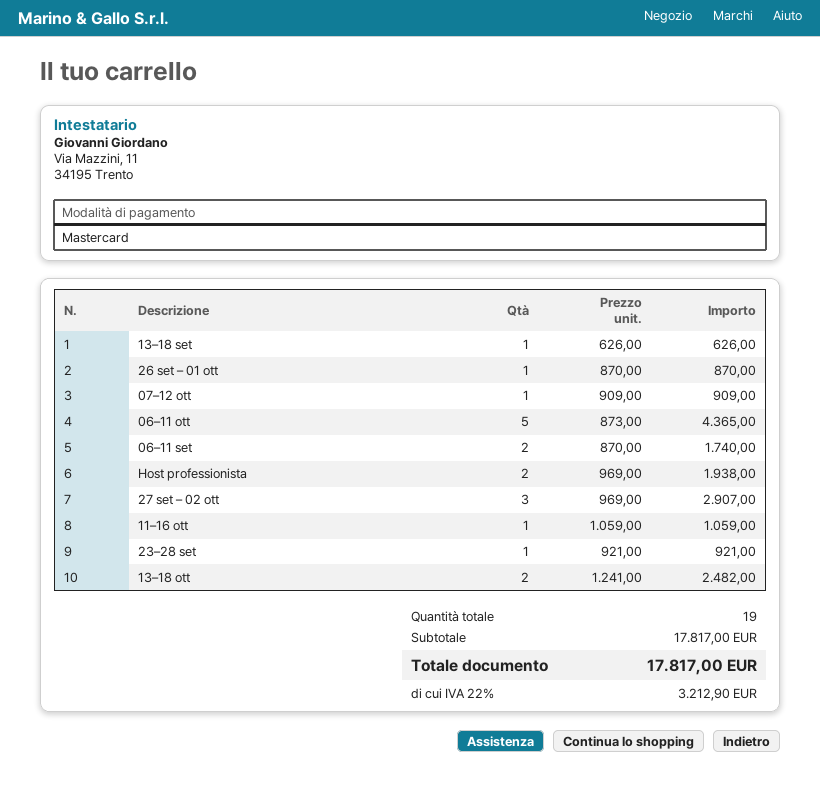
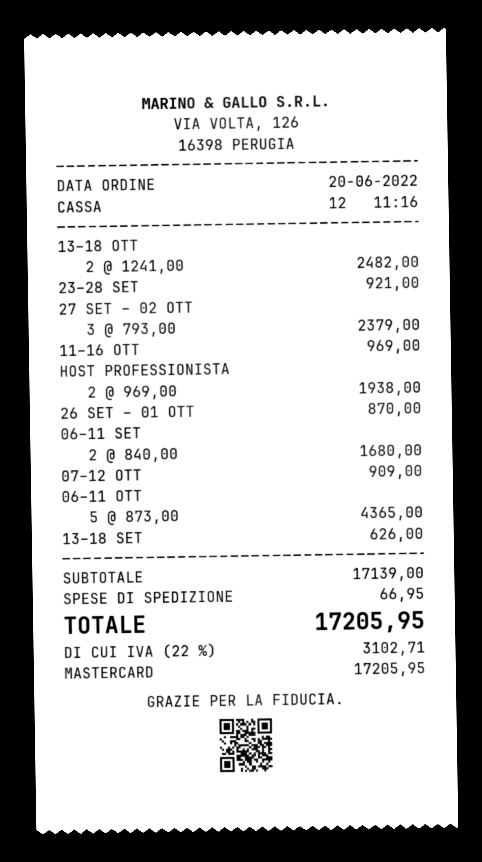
06–11 set: 2 x 870.00 = 1740.00 -> 2 x 840.00 = 1680.00
27 set – 02 ott: 3 x 969.00 = 2907.00 -> 3 x 793.00 = 2379.00
11–16 ott: 1 x 1059.00 = 1059.00 -> 1 x 969.00 = 969.00
subtotal: 17817.00 -> 17139.00
shipping: none -> 66.95
tax: 22% = 3212.90 -> 22% = 3102.71
total: 17817.00 -> 17205.95

